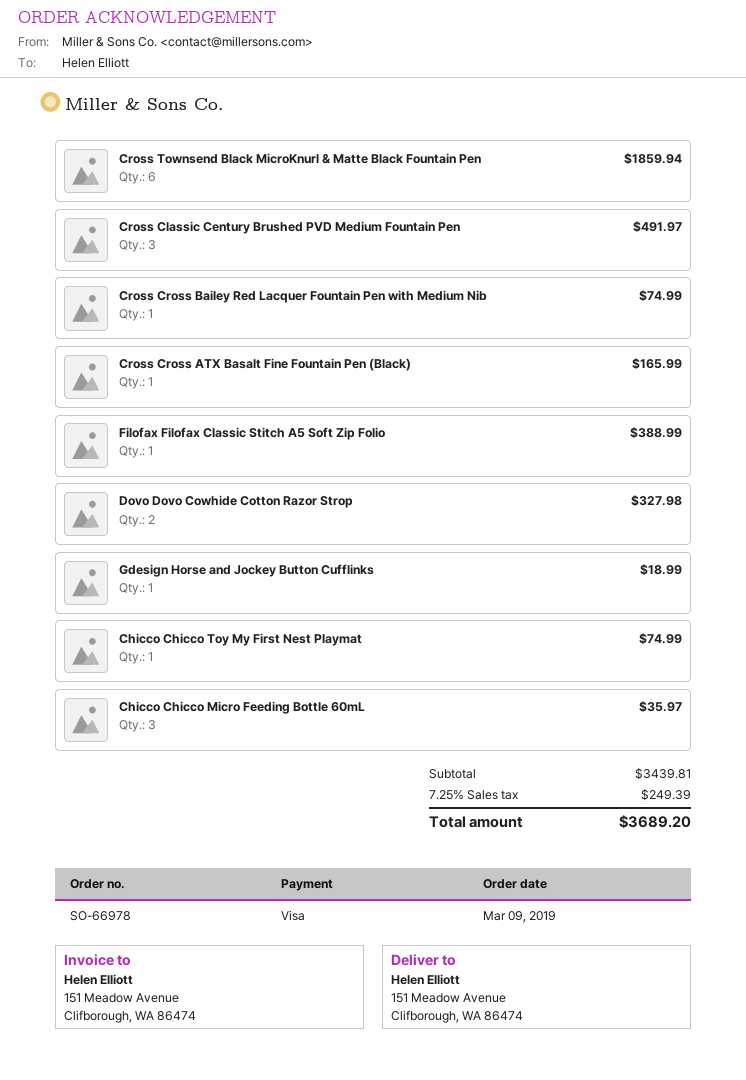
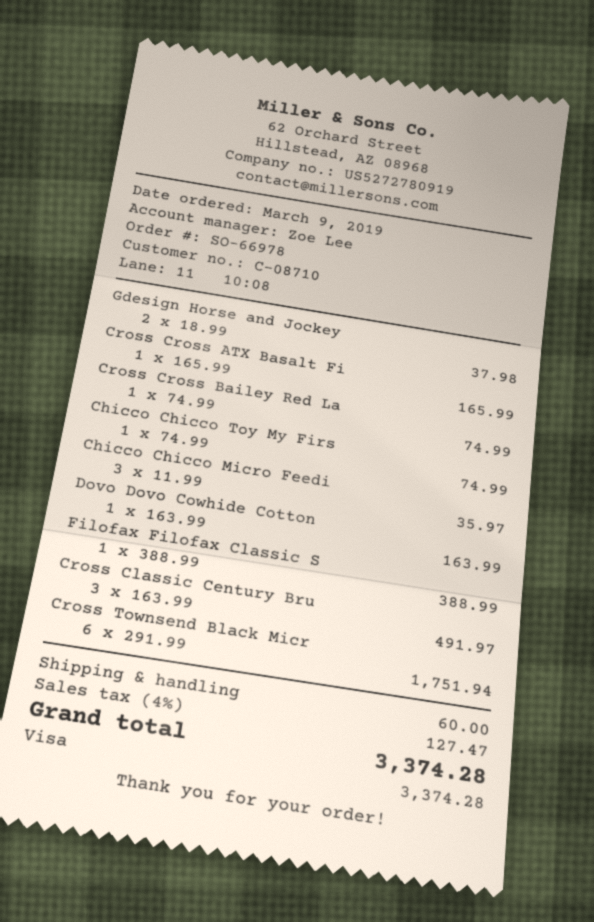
Cross Townsend Black MicroKnurl & Matte Black Fountain Pen: 6 for 1859.94 -> 6 for 1751.94
Dovo Dovo Cowhide Cotton Razor Strop: 2 for 327.98 -> 1 for 163.99
Gdesign Horse and Jockey Button Cufflinks: 1 for 18.99 -> 2 for 37.98
shipping: none -> 60.00
tax: 7.25% = 249.39 -> 4% = 127.47
total: 3689.20 -> 3374.28

